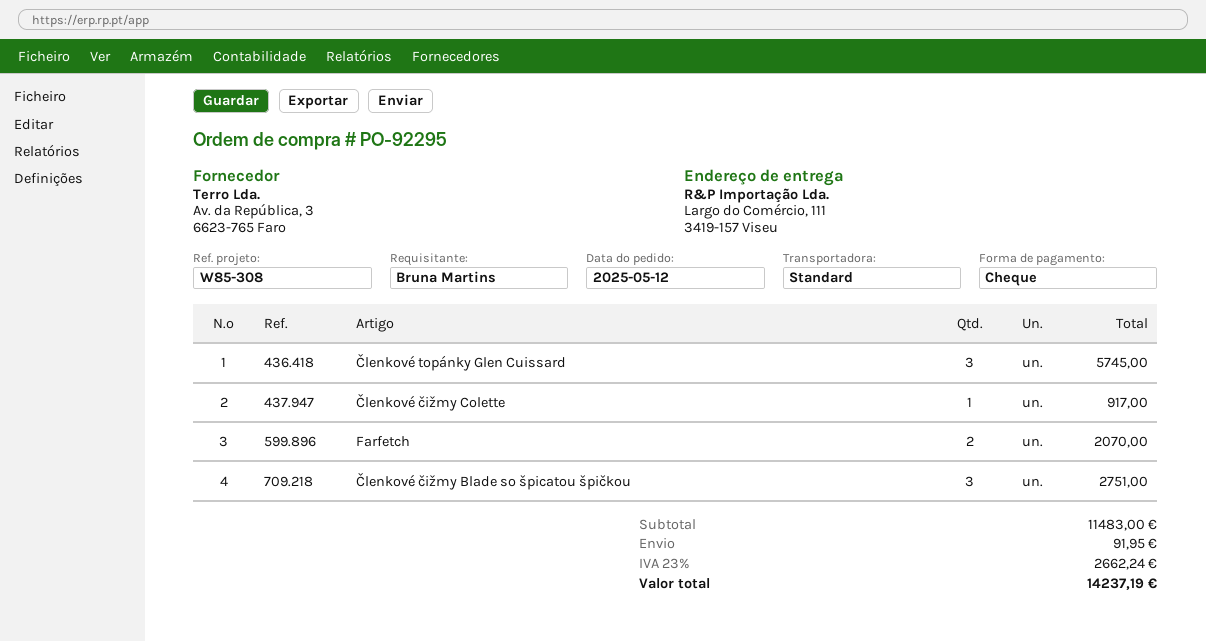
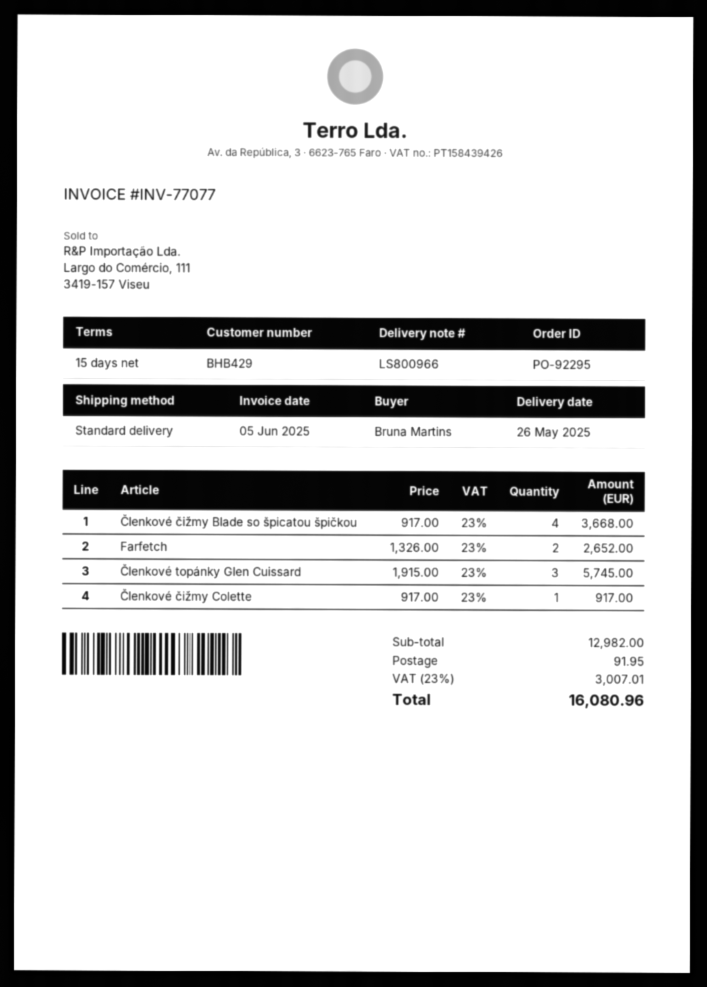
Farfetch: 2 for 2070.00 -> 2 for 2652.00
Členkové čižmy Blade so špicatou špičkou: 3 for 2751.00 -> 4 for 3668.00
subtotal: 11483.00 -> 12982.00
tax: 23% = 2662.24 -> 23% = 3007.01
total: 14237.19 -> 16080.96

